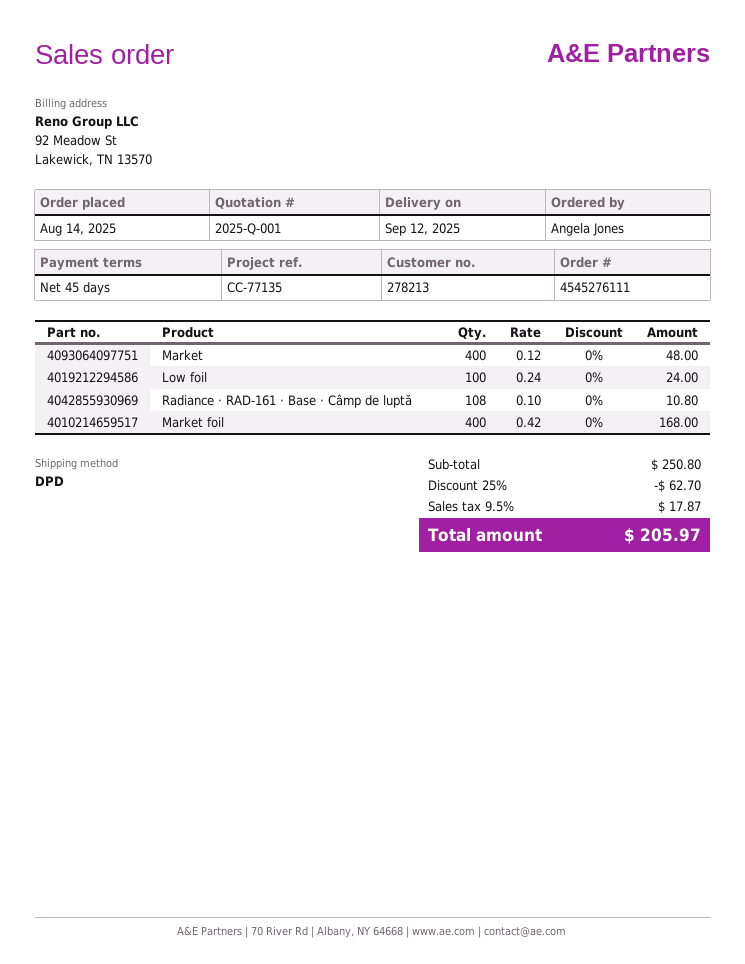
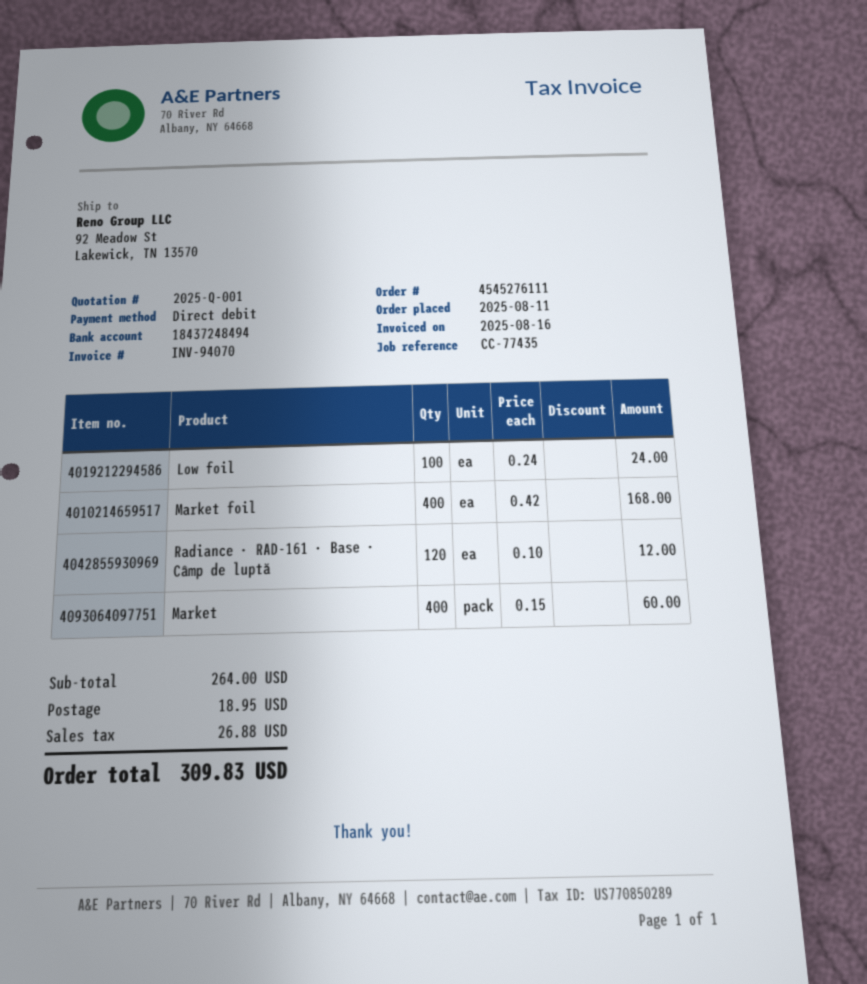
order date: 2025-08-14 -> 2025-08-11
reference: CC-77135 -> CC-77435
Market: 400 x 0.12 = 48.00 -> 400 x 0.15 = 60.00
Radiance · RAD-161 · Base · Câmp de luptă: 108 x 0.10 = 10.80 -> 120 x 0.10 = 12.00
subtotal: 250.80 -> 264.00
discount: 25% = 62.70 -> none
shipping: none -> 18.95
tax: 17.87 -> 26.88
total: 205.97 -> 309.83

